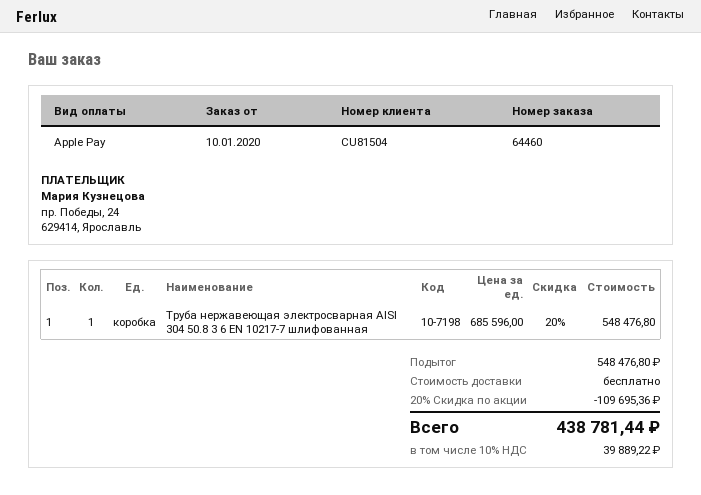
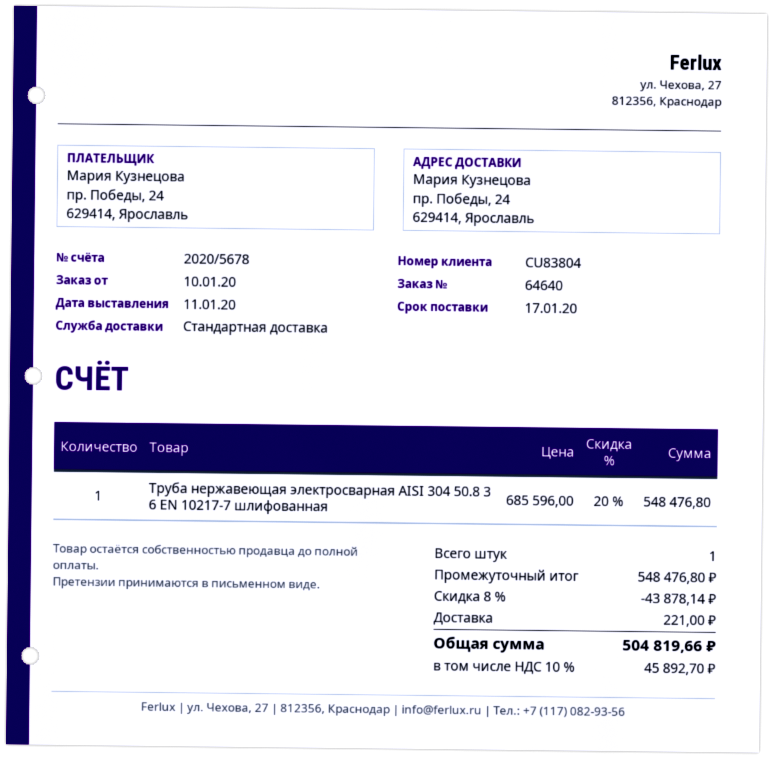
order number: 64460 -> 64640
customer number: CU81504 -> CU83804
discount: 20% = 109695.36 -> 8% = 43878.14
shipping: 0.00 -> 221.00
tax: 10% = 39889.22 -> 10% = 45892.70
total: 438781.44 -> 504819.66

